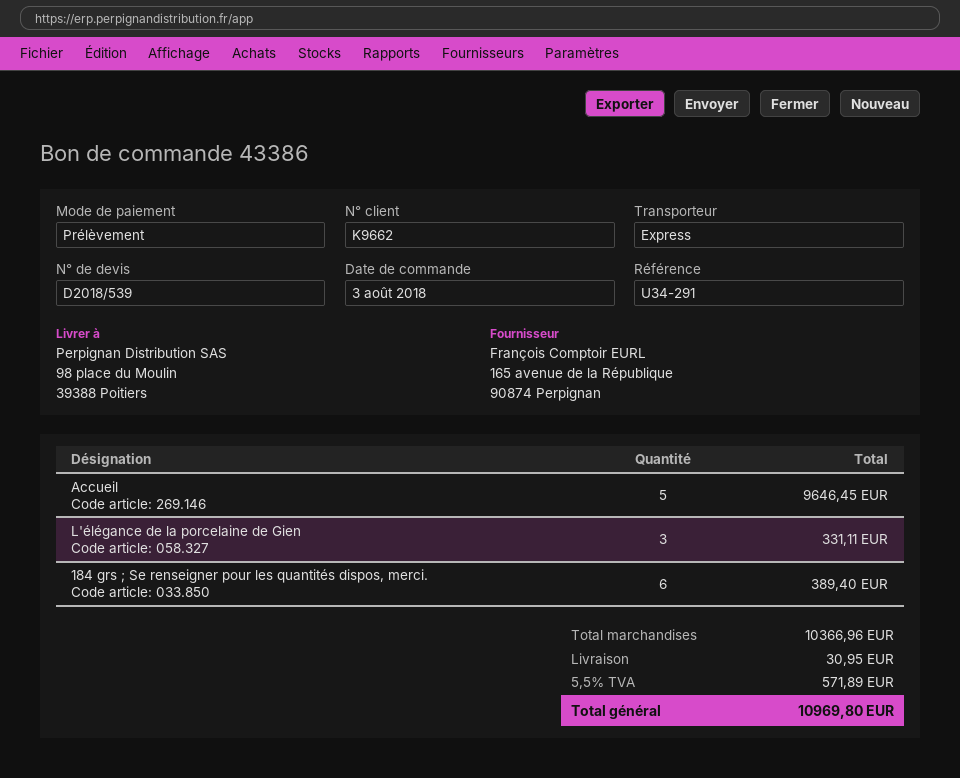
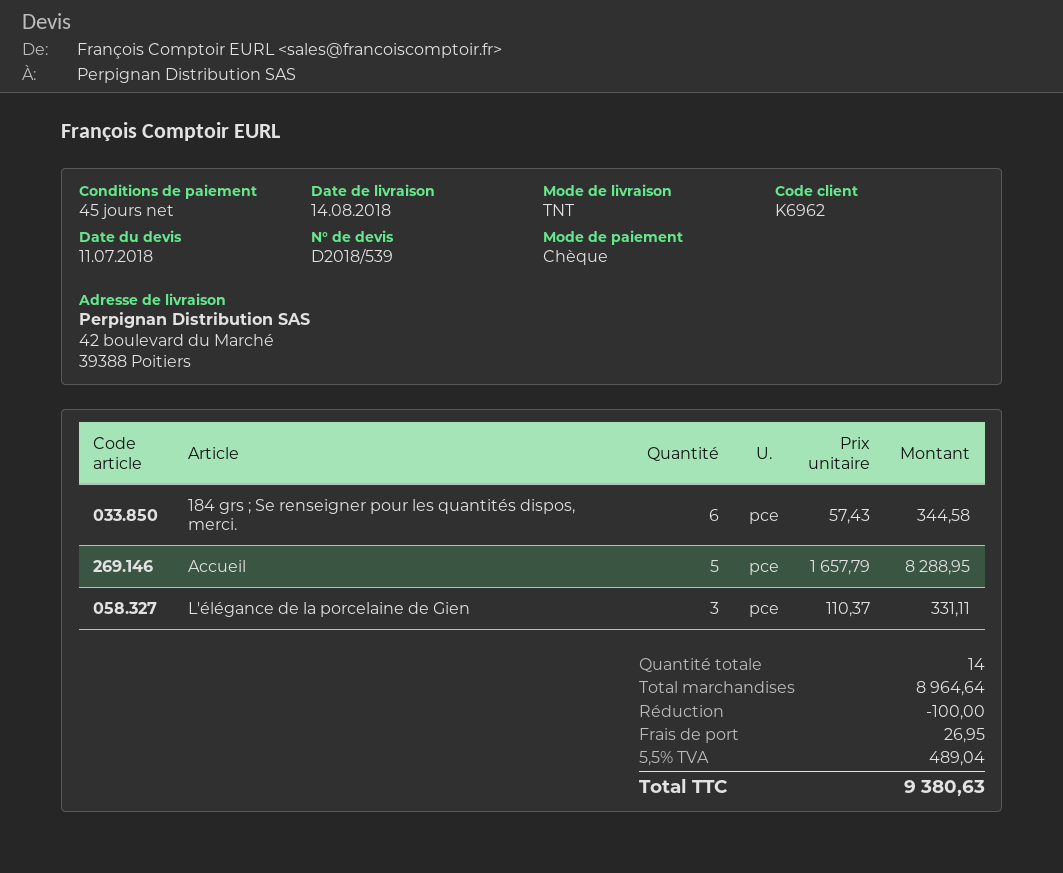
customer number: K9662 -> K6962
payment method: direct debit -> cheque
shipping method: express -> TNT
ship to: 98 place du Moulin, 39388 Poitiers -> 42 boulevard du Marché, 39388 Poitiers
Accueil: 5 for 9646.45 -> 5 for 8288.95
184 grs ; Se renseigner pour les quantités dispos, merci.: 6 for 389.40 -> 6 for 344.58
subtotal: 10366.96 -> 8964.64
discount: none -> 100.00
shipping: 30.95 -> 26.95
tax: 5.5% = 571.89 -> 5.5% = 489.04
total: 10969.80 -> 9380.63

